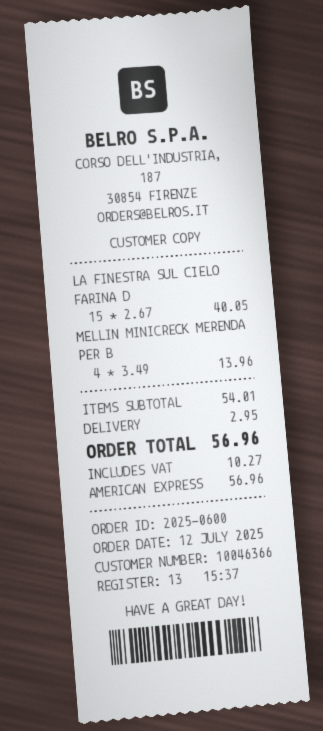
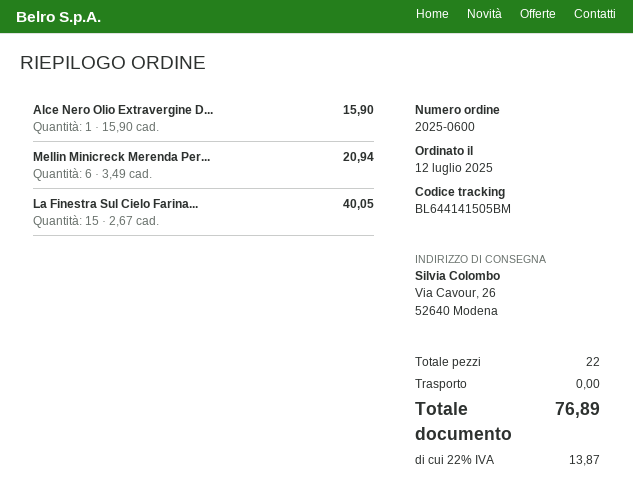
MELLIN MINICRECK MERENDA PER B: 4 x 3.49 = 13.96 -> 6 x 3.49 = 20.94
Alce Nero Olio Extravergine D...: none -> 1 x 15.90 = 15.90
shipping: 2.95 -> 0.00
tax: 10.27 -> 13.87
total: 56.96 -> 76.89

